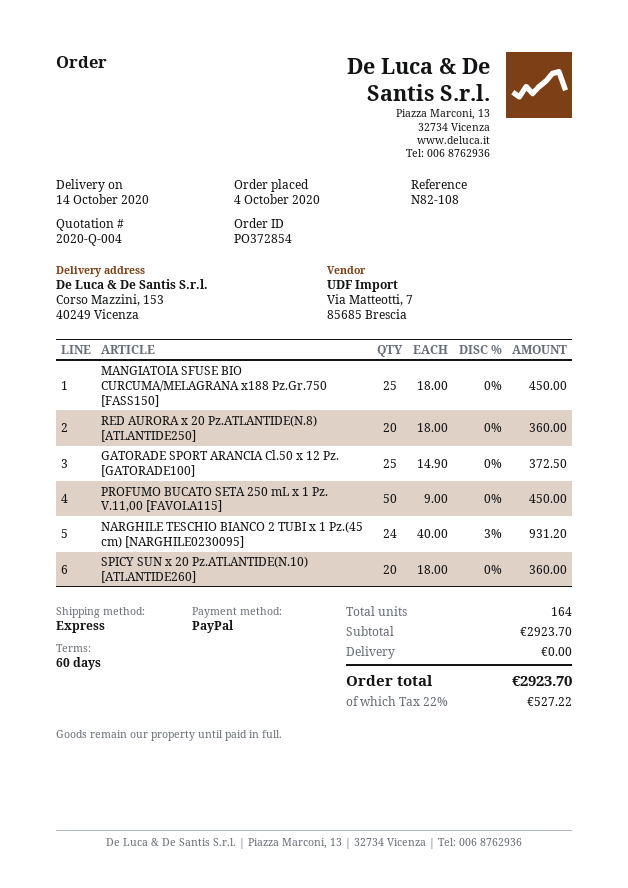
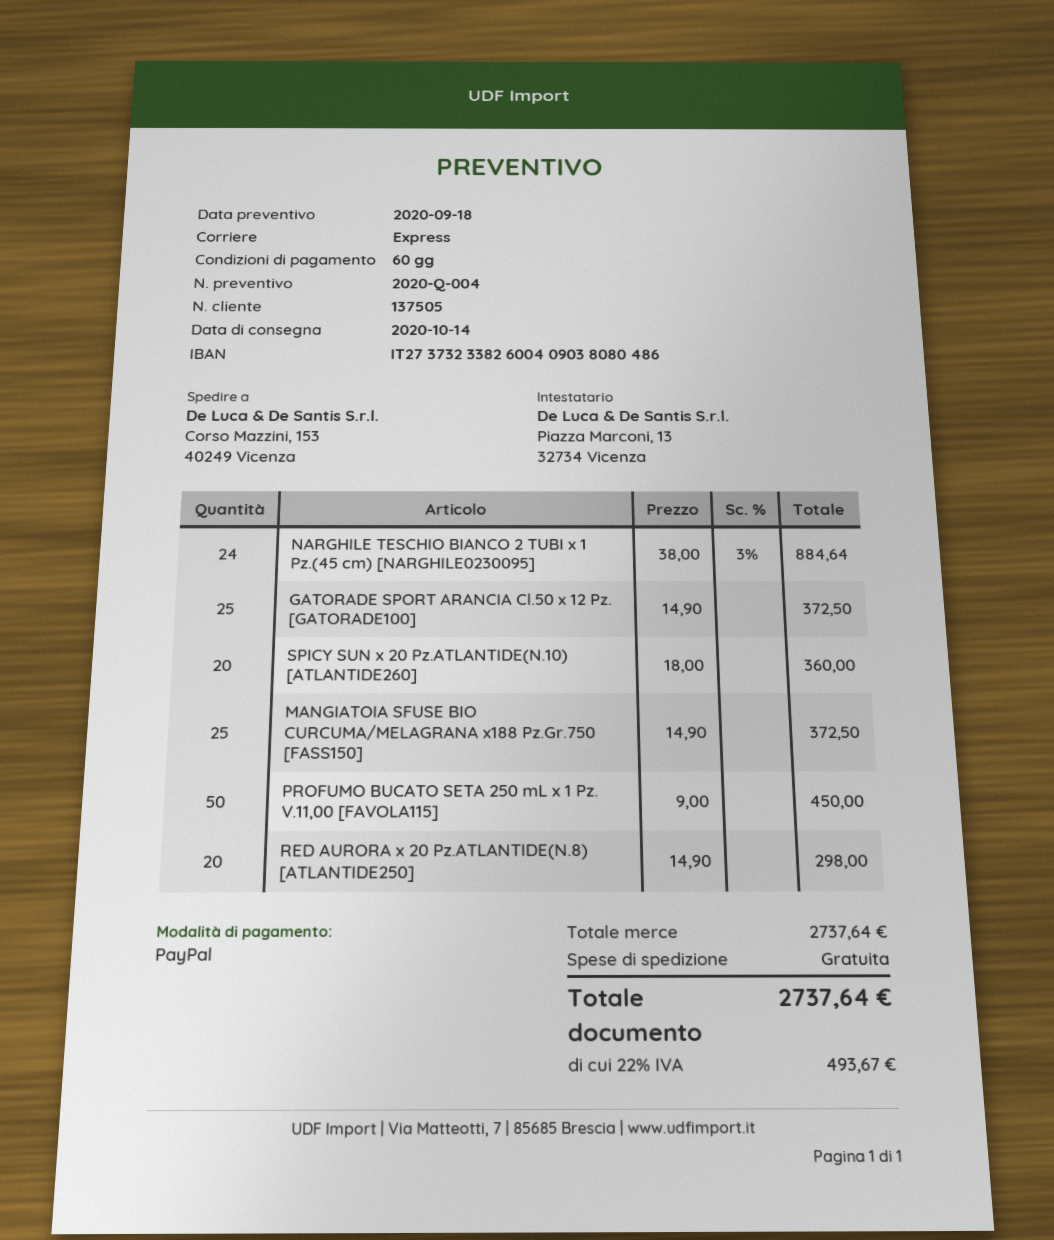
MANGIATOIA SFUSE BIO CURCUMA/MELAGRANA x188 Pz.Gr.750 [FASS150]: 25 x 18.00 = 450.00 -> 25 x 14.90 = 372.50
RED AURORA x 20 Pz.ATLANTIDE(N.8) [ATLANTIDE250]: 20 x 18.00 = 360.00 -> 20 x 14.90 = 298.00
NARGHILE TESCHIO BIANCO 2 TUBI x 1 Pz.(45 cm) [NARGHILE0230095]: 24 x 40.00 - 3% = 931.20 -> 24 x 38.00 - 3% = 884.64
subtotal: 2923.70 -> 2737.64
tax: 22% = 527.22 -> 22% = 493.67
total: 2923.70 -> 2737.64

